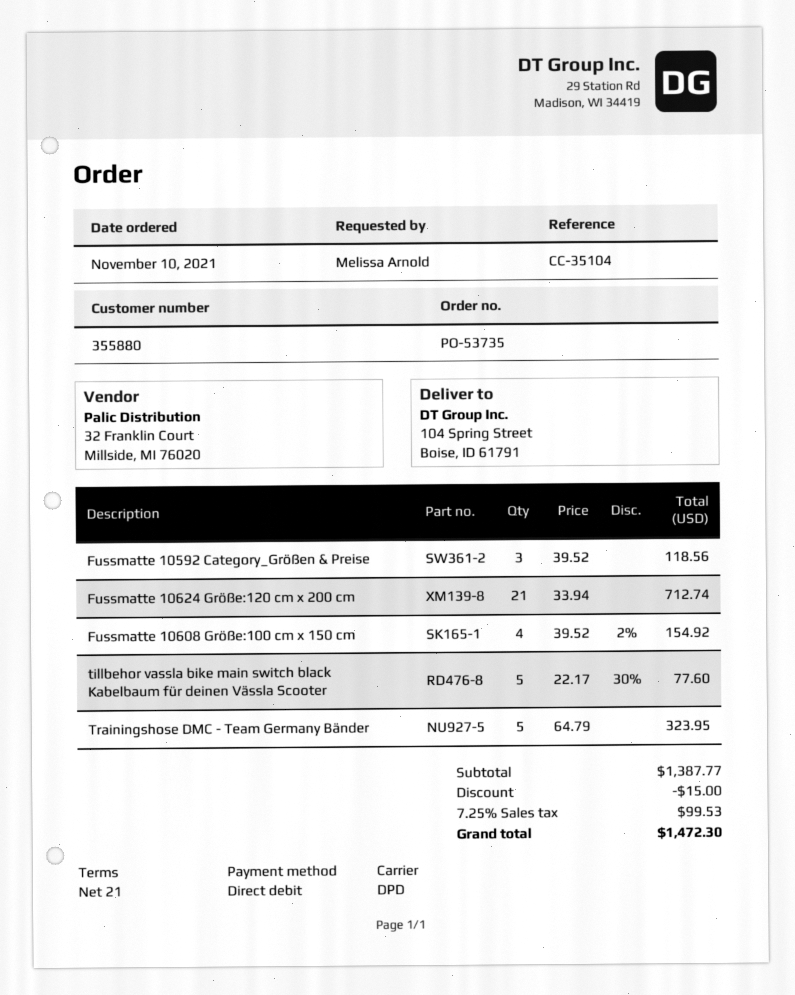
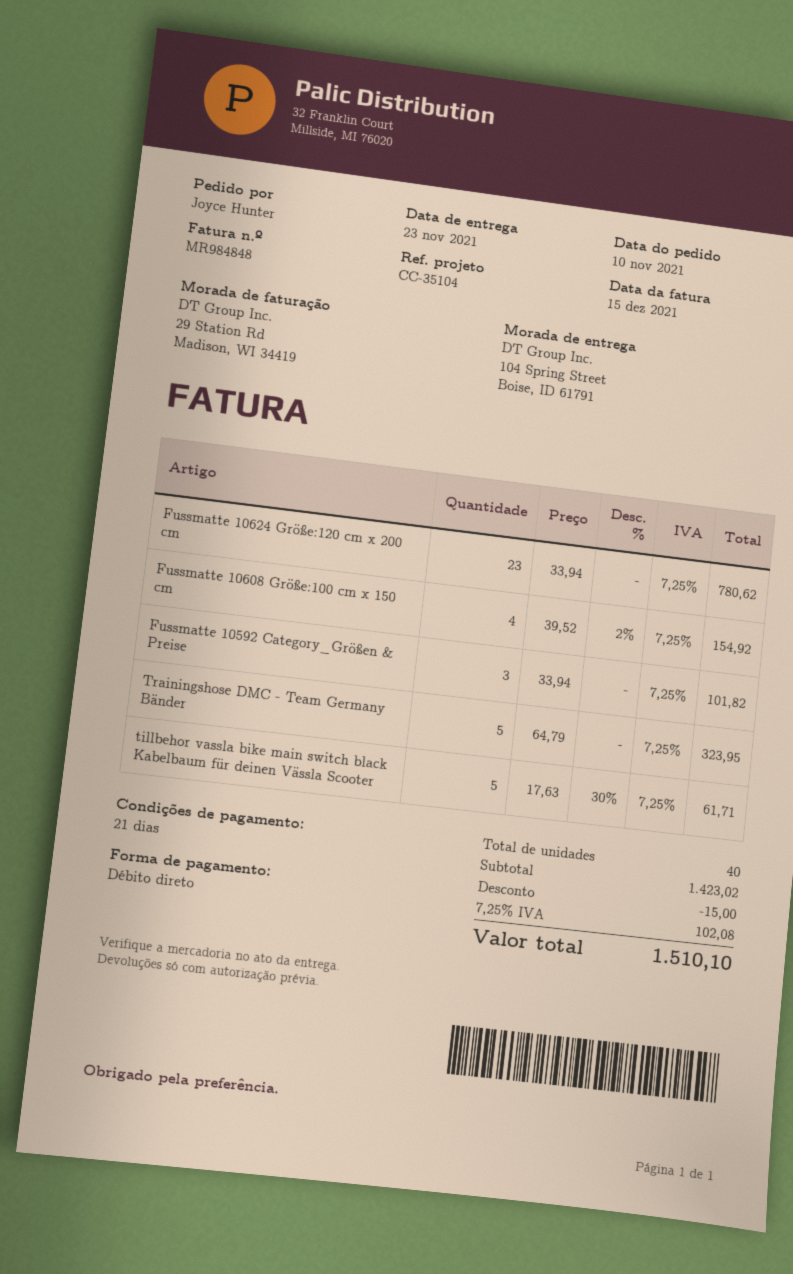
ordered by: Melissa Arnold -> Joyce Hunter
Fussmatte 10592 Category_Größen & Preise: 3 x 39.52 = 118.56 -> 3 x 33.94 = 101.82
Fussmatte 10624 Größe:120 cm x 200 cm: 21 x 33.94 = 712.74 -> 23 x 33.94 = 780.62
tillbehor vassla bike main switch black Kabelbaum für deinen Vässla Scooter: 5 x 22.17 - 30% = 77.60 -> 5 x 17.63 - 30% = 61.71
subtotal: 1387.77 -> 1423.02
tax: 7.25% = 99.53 -> 7.25% = 102.08
total: 1472.30 -> 1510.10

